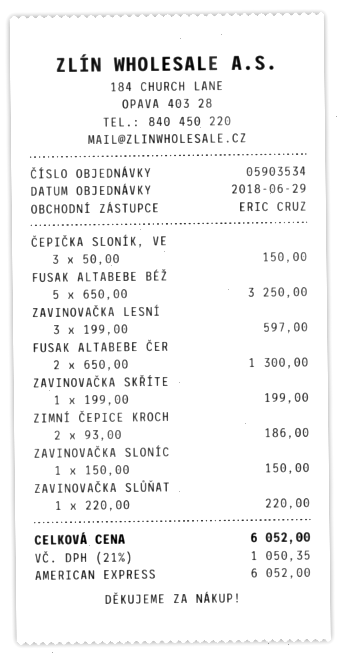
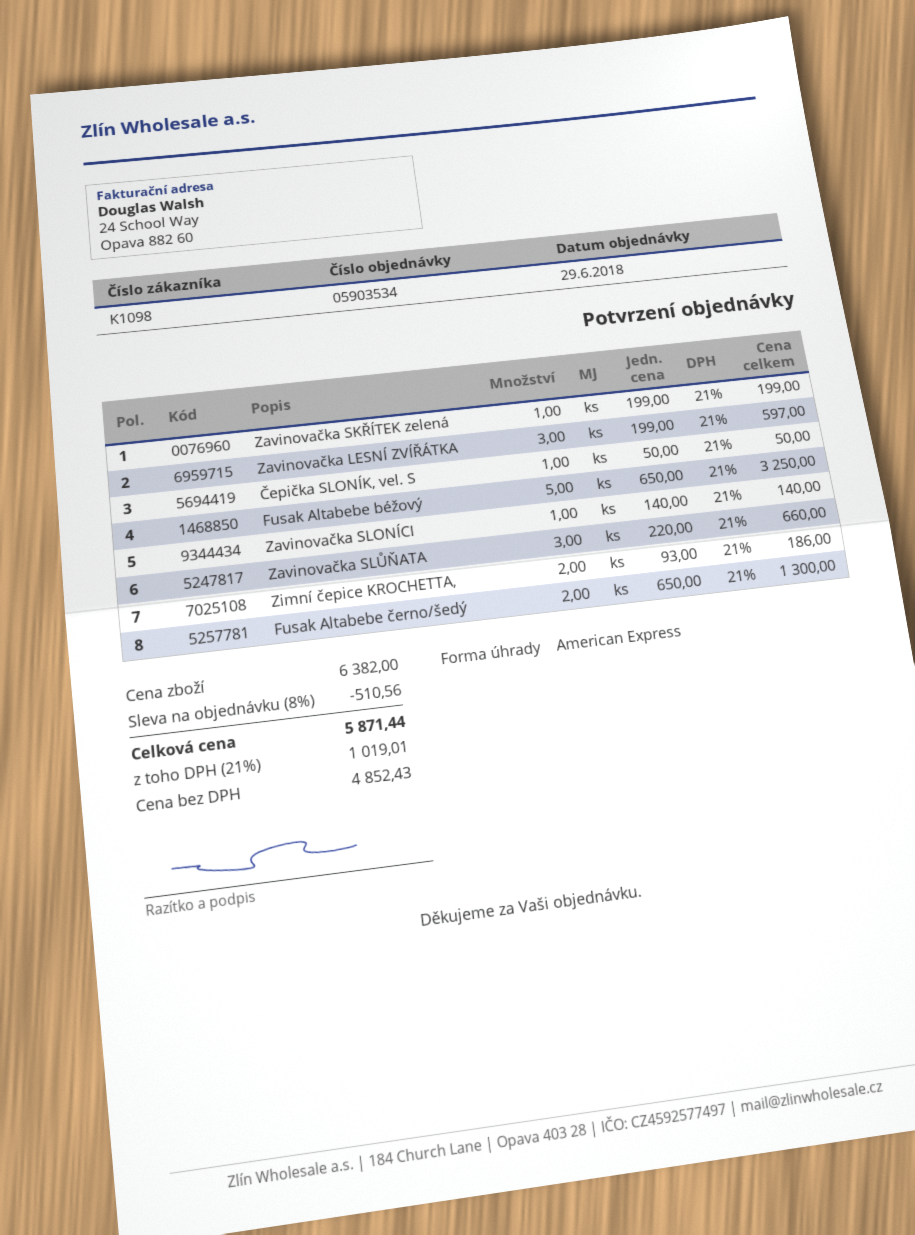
ČEPIČKA SLONÍK, VE: 3 x 50.00 = 150.00 -> 1 x 50.00 = 50.00
ZAVINOVAČKA SLONÍC: 1 x 150.00 = 150.00 -> 1 x 140.00 = 140.00
ZAVINOVAČKA SLŮŇAT: 1 x 220.00 = 220.00 -> 3 x 220.00 = 660.00
discount: none -> 8% = 510.56
tax: 21% = 1050.35 -> 21% = 1019.01
total: 6052.00 -> 5871.44

